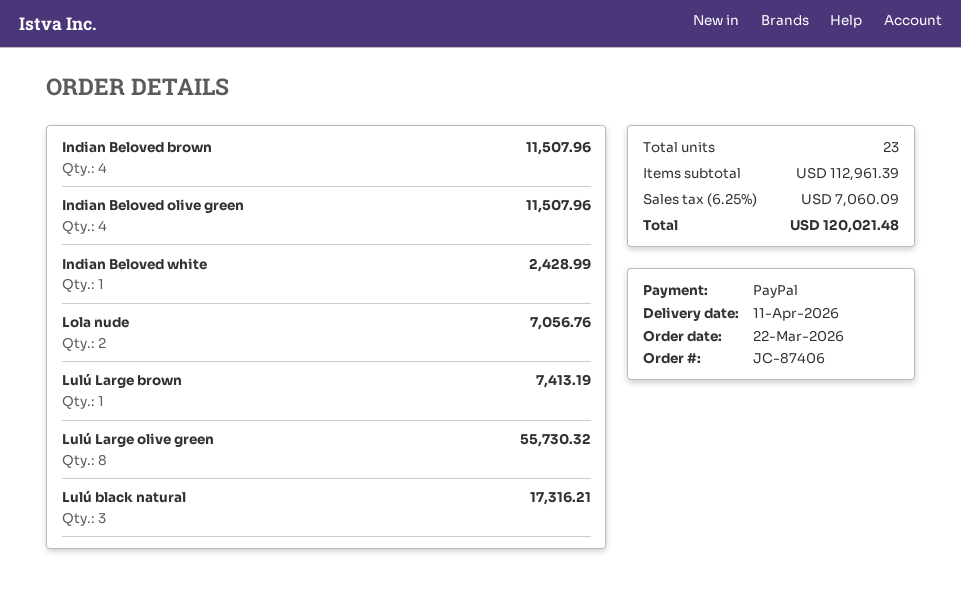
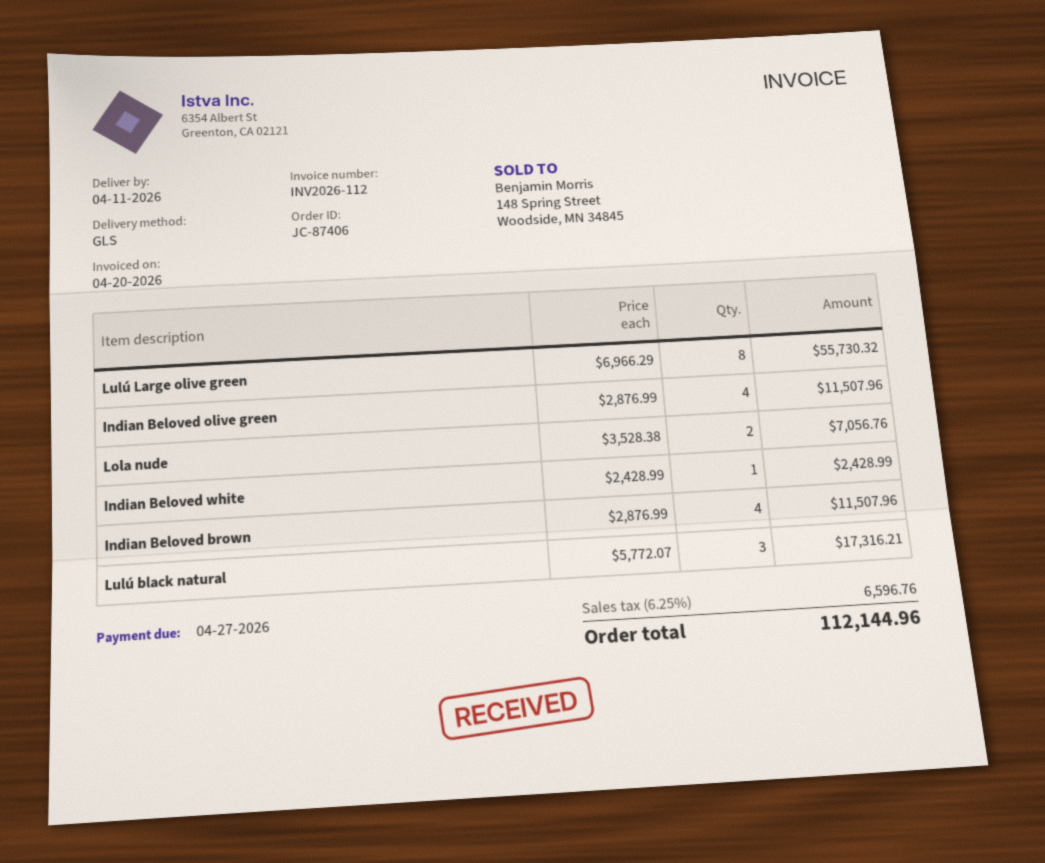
Lulú Large brown: 1 for 7413.19 -> none
tax: 6.25% = 7060.09 -> 6.25% = 6596.76
total: 120021.48 -> 112144.96

